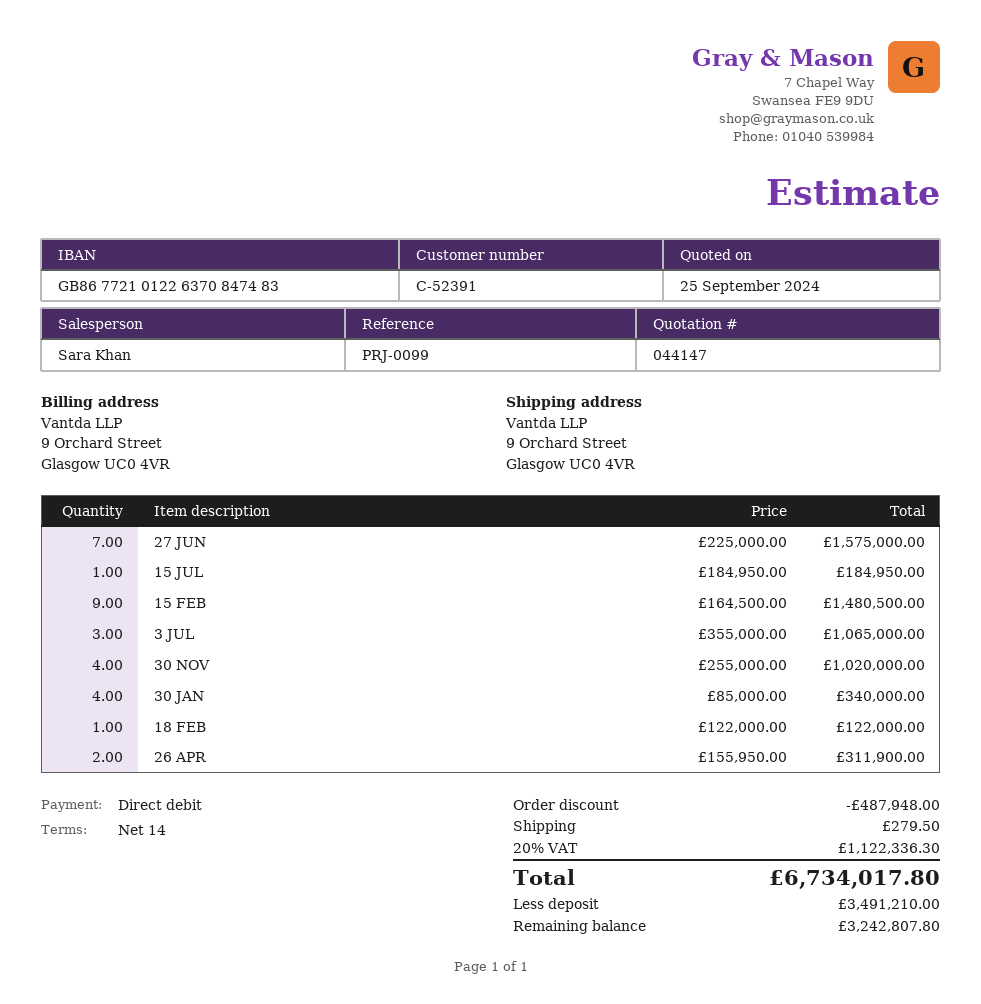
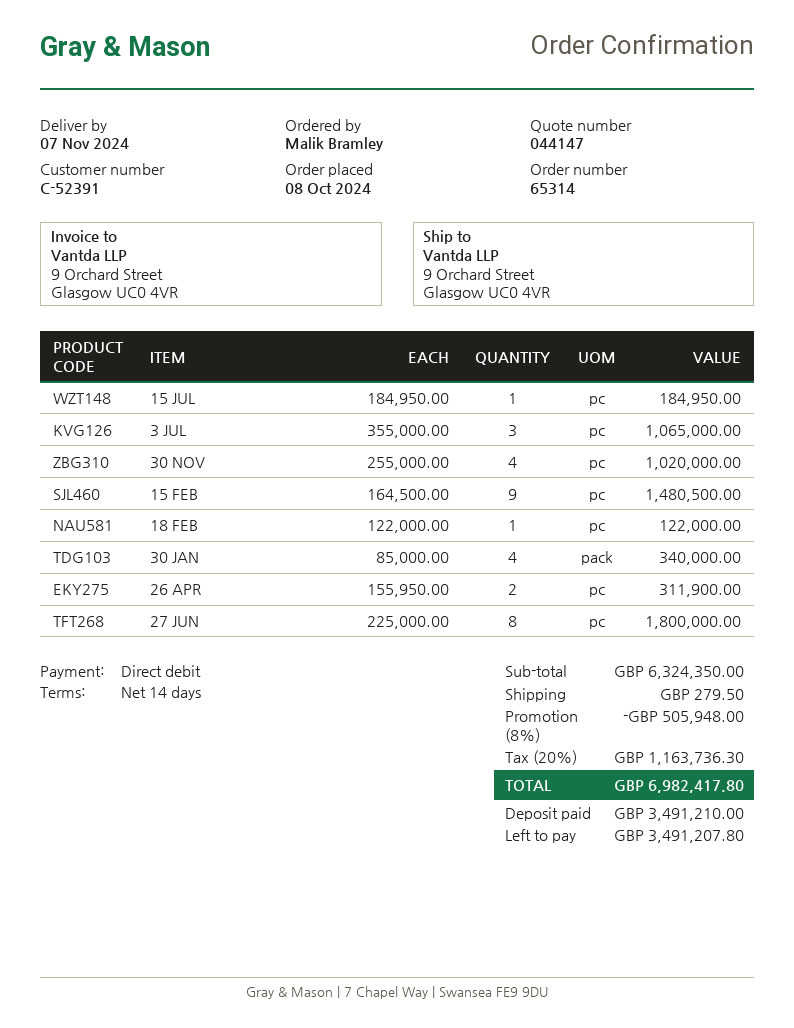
27 JUN: 7 x 225000.00 = 1575000.00 -> 8 x 225000.00 = 1800000.00
discount: 487948.00 -> 505948.00
tax: 20% = 1122336.30 -> 20% = 1163736.30
total: 6734017.80 -> 6982417.80
balance: 3242807.80 -> 3491207.80

